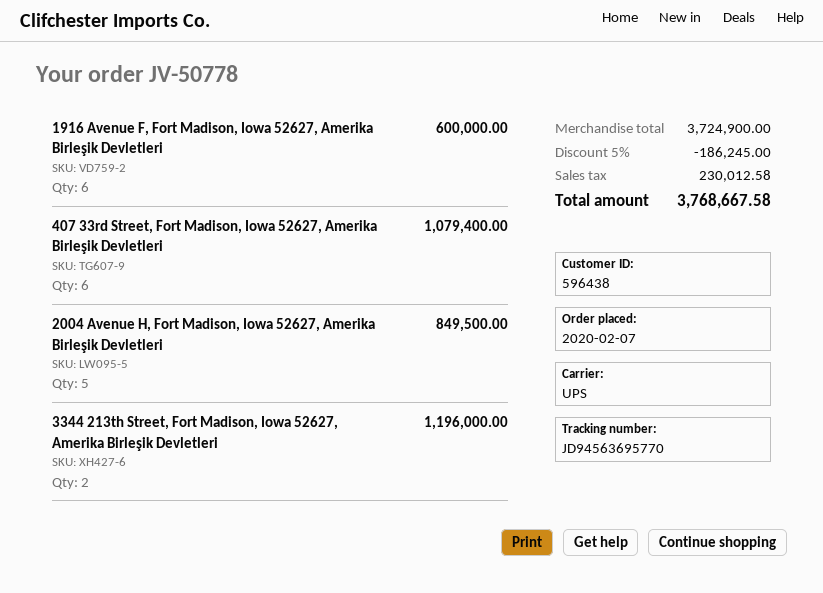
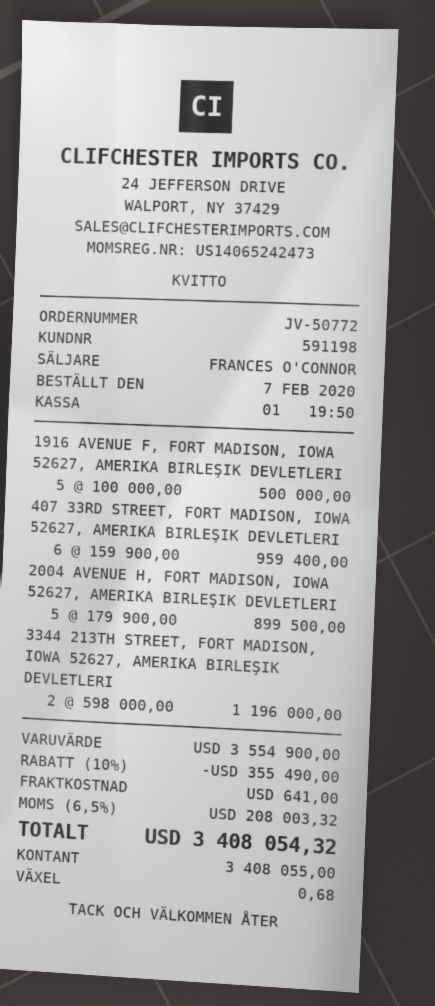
order number: JV-50778 -> JV-50772
customer number: 596438 -> 591198
1916 Avenue F, Fort Madison, Iowa 52627, Amerika Birleşik Devletleri: 6 for 600000.00 -> 5 for 500000.00
407 33rd Street, Fort Madison, Iowa 52627, Amerika Birleşik Devletleri: 6 for 1079400.00 -> 6 for 959400.00
2004 Avenue H, Fort Madison, Iowa 52627, Amerika Birleşik Devletleri: 5 for 849500.00 -> 5 for 899500.00
subtotal: 3724900.00 -> 3554900.00
discount: 5% = 186245.00 -> 10% = 355490.00
shipping: none -> 641.00
tax: 230012.58 -> 208003.32
total: 3768667.58 -> 3408054.32

